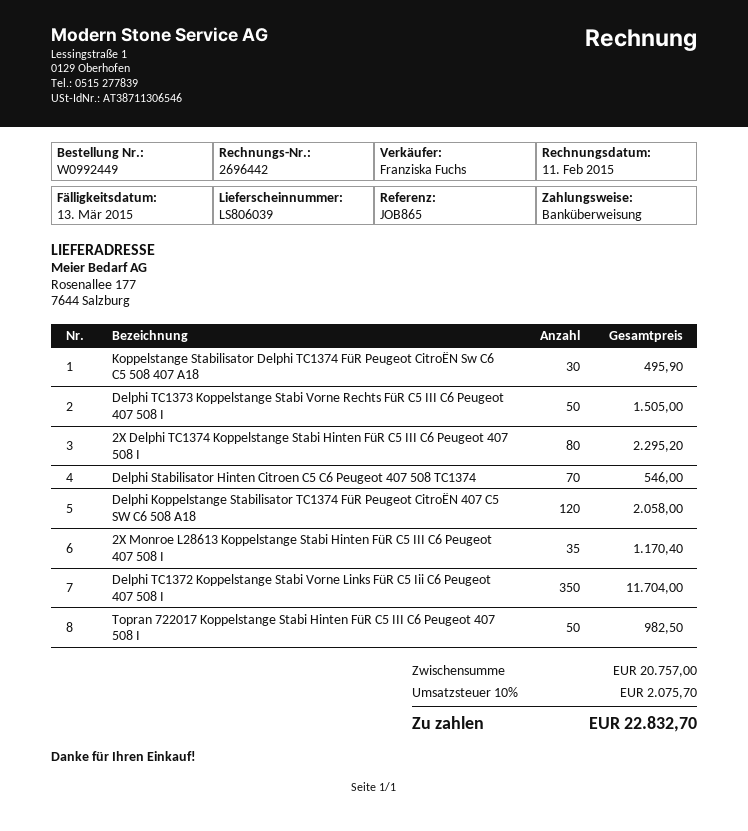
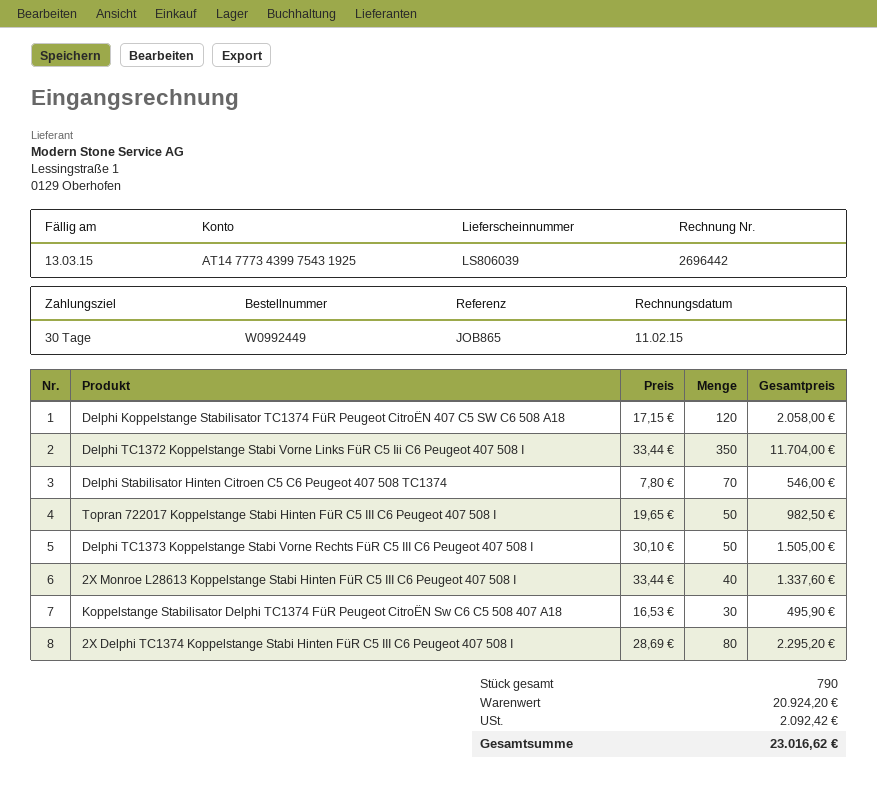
2X Monroe L28613 Koppelstange Stabi Hinten FüR C5 III C6 Peugeot 407 508 I: 35 for 1170.40 -> 40 for 1337.60
subtotal: 20757.00 -> 20924.20
tax: 2075.70 -> 2092.42
total: 22832.70 -> 23016.62

